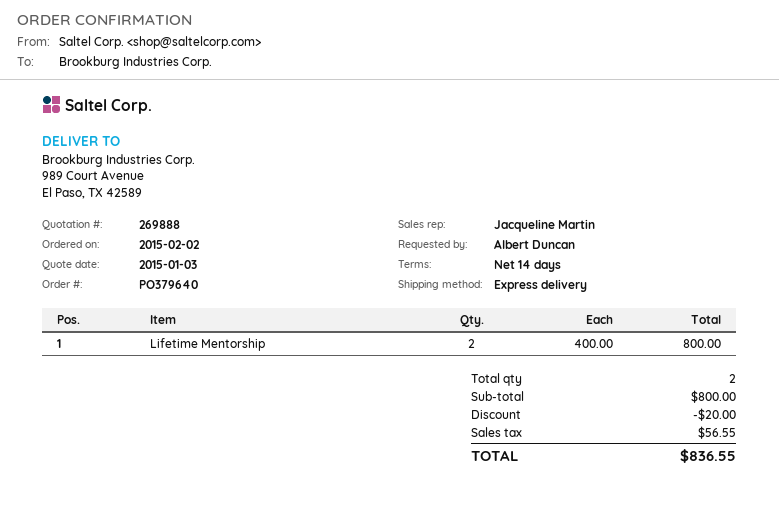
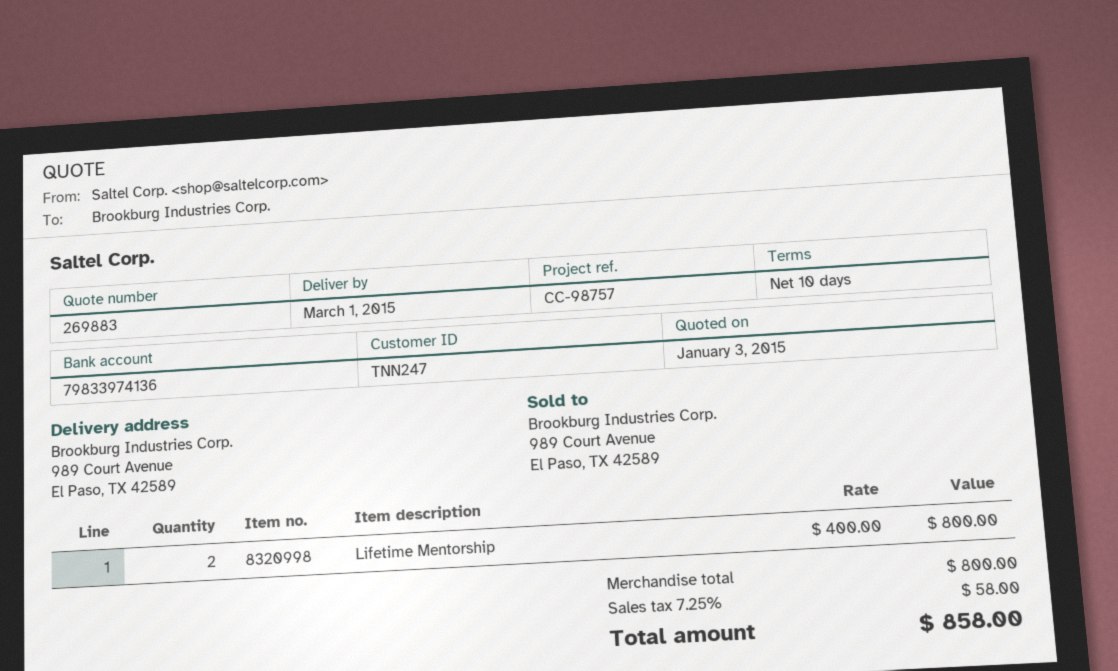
quote number: 269888 -> 269883
payment terms: 14 days -> 10 days
discount: 20.00 -> none
tax: 56.55 -> 58.00
total: 836.55 -> 858.00

